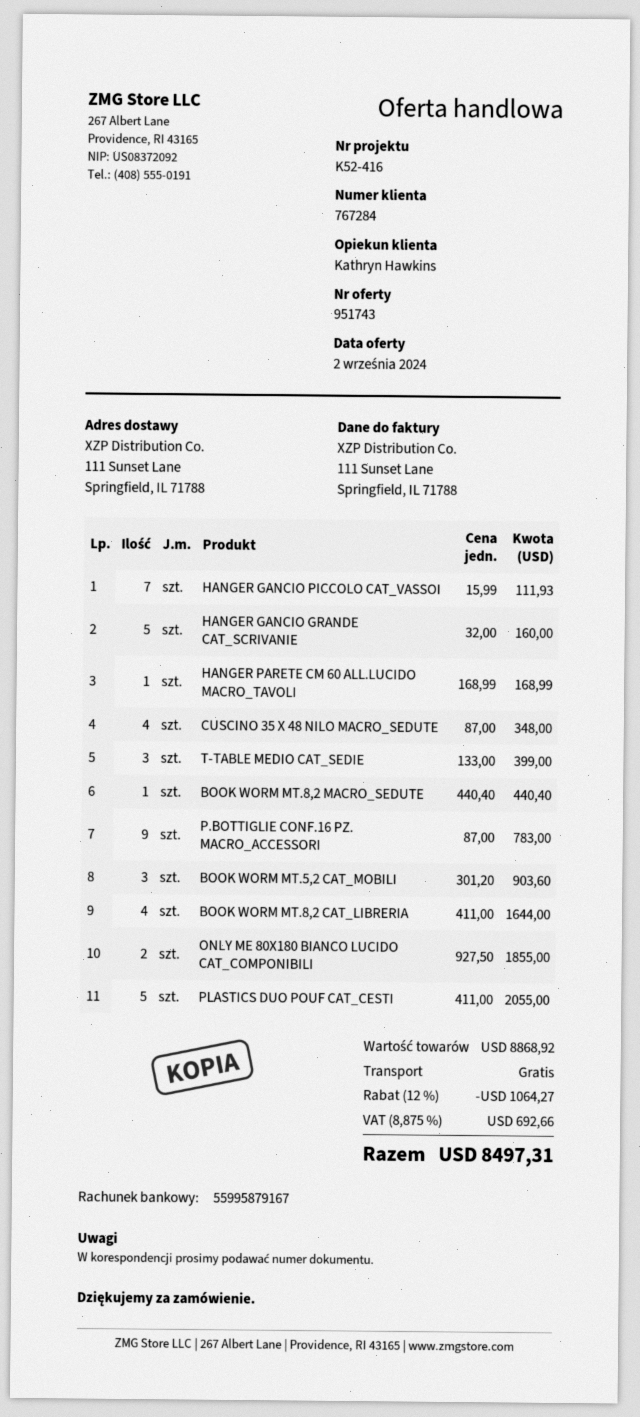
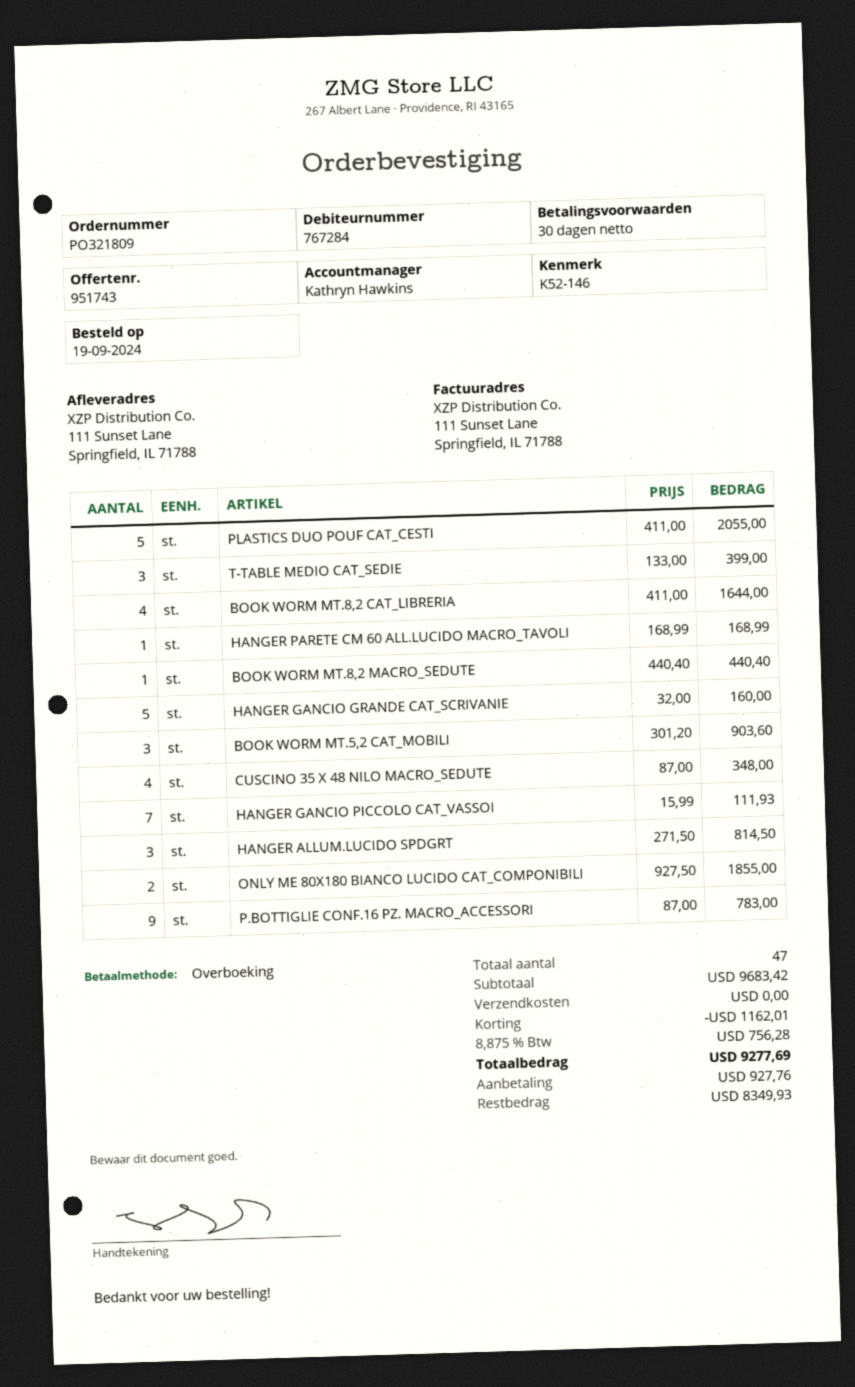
reference: K52-416 -> K52-146
HANGER ALLUM.LUCIDO SPDGRT: none -> 3 x 271.50 = 814.50
subtotal: 8868.92 -> 9683.42
discount: 1064.27 -> 1162.01
tax: 8.875% = 692.66 -> 8.875% = 756.28
total: 8497.31 -> 9277.69

